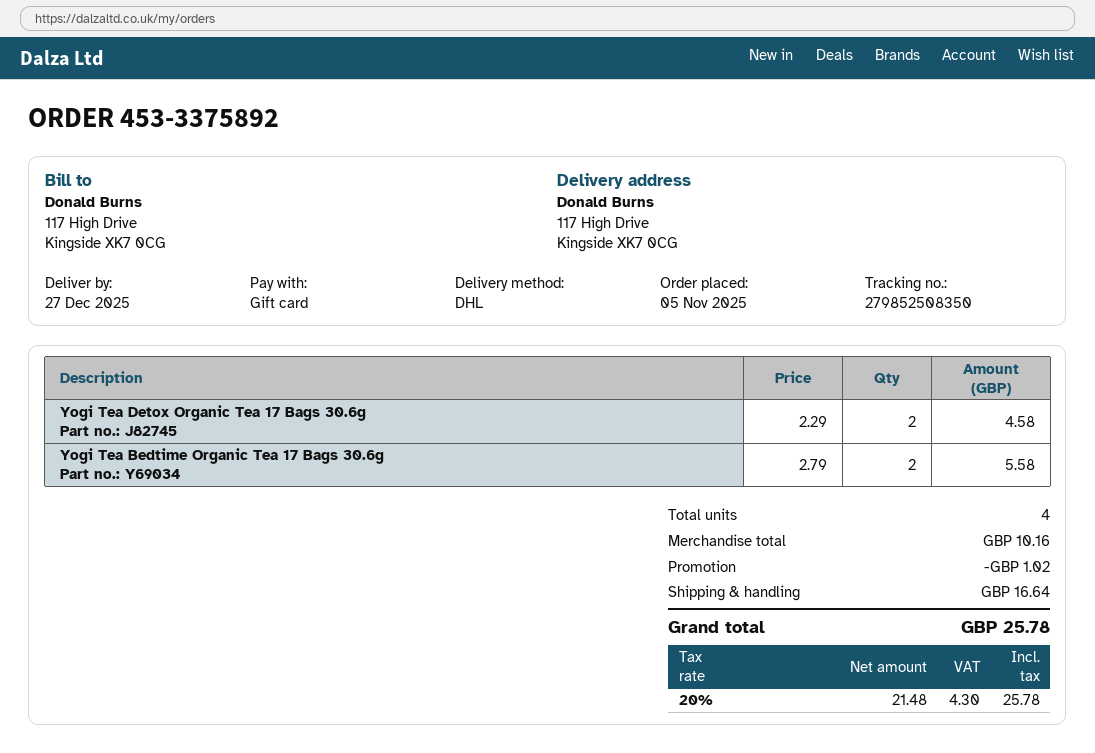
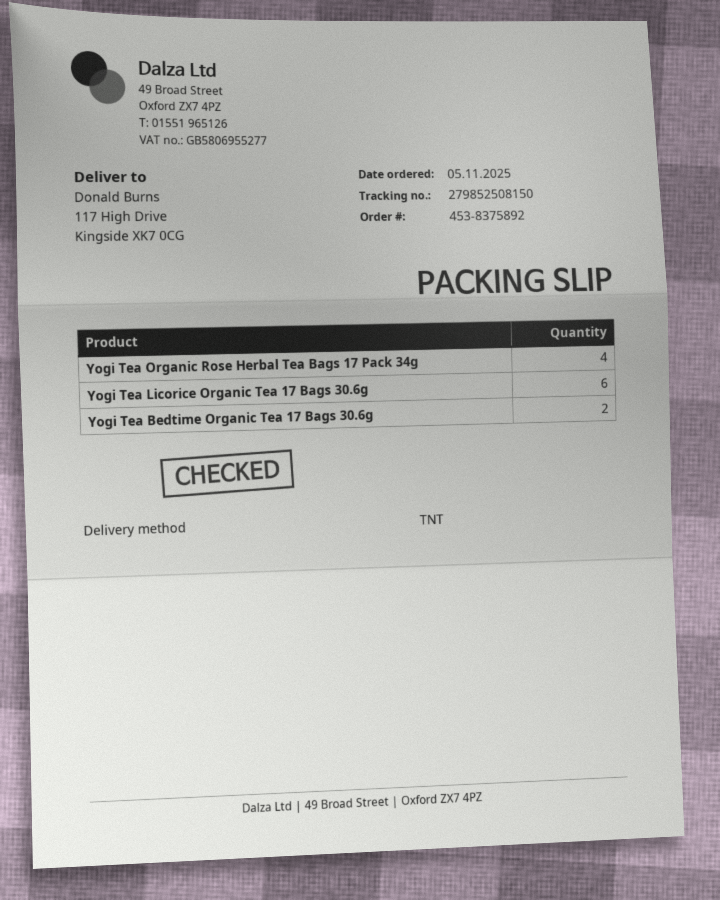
order number: 453-3375892 -> 453-8375892
shipping method: DHL -> TNT
tracking number: 279852508350 -> 279852508150
Yogi Tea Detox Organic Tea 17 Bags 30.6g: 2 -> none
Yogi Tea Organic Rose Herbal Tea Bags 17 Pack 34g: none -> 4
Yogi Tea Licorice Organic Tea 17 Bags 30.6g: none -> 6

